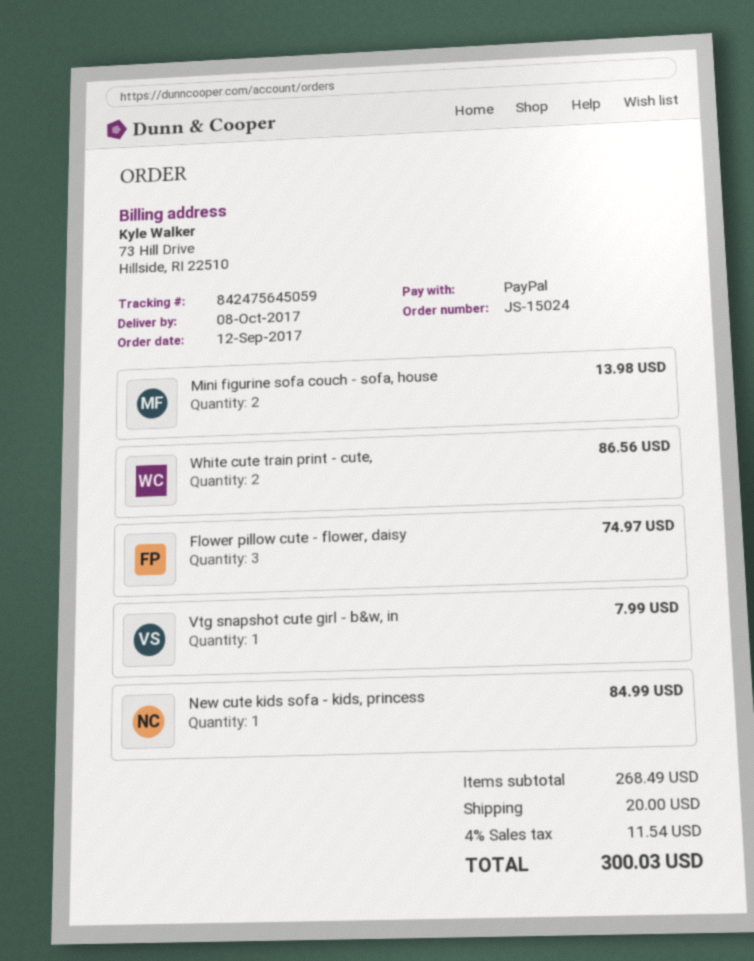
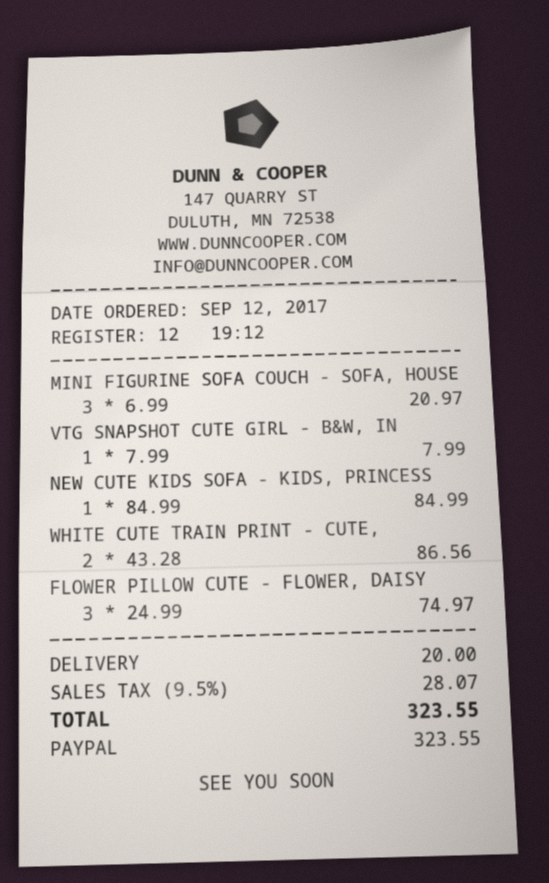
Mini figurine sofa couch - sofa, house: 2 for 13.98 -> 3 for 20.97
tax: 4% = 11.54 -> 9.5% = 28.07
total: 300.03 -> 323.55

